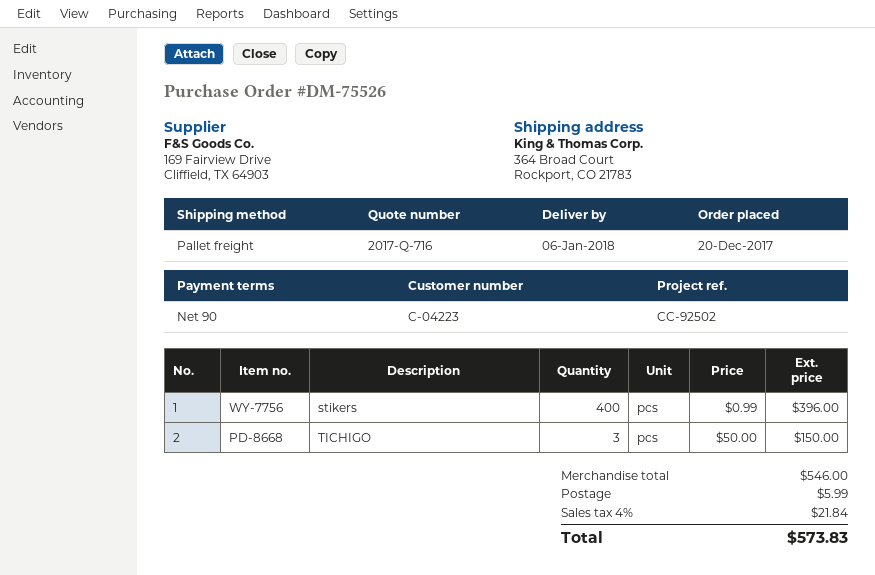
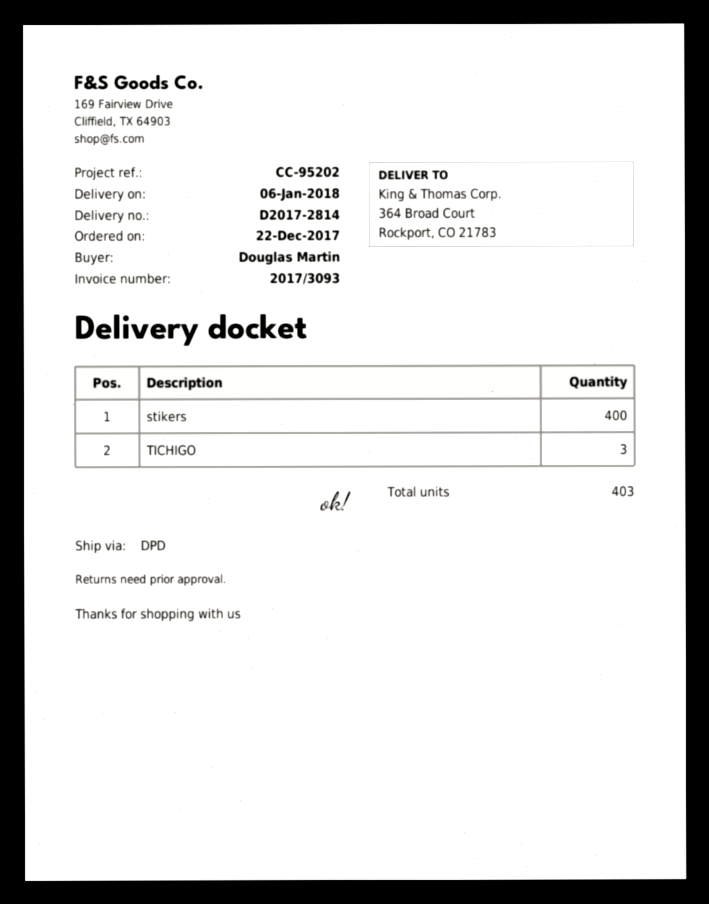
order date: 2017-12-20 -> 2017-12-22
reference: CC-92502 -> CC-95202
shipping method: pallet freight -> DPD

